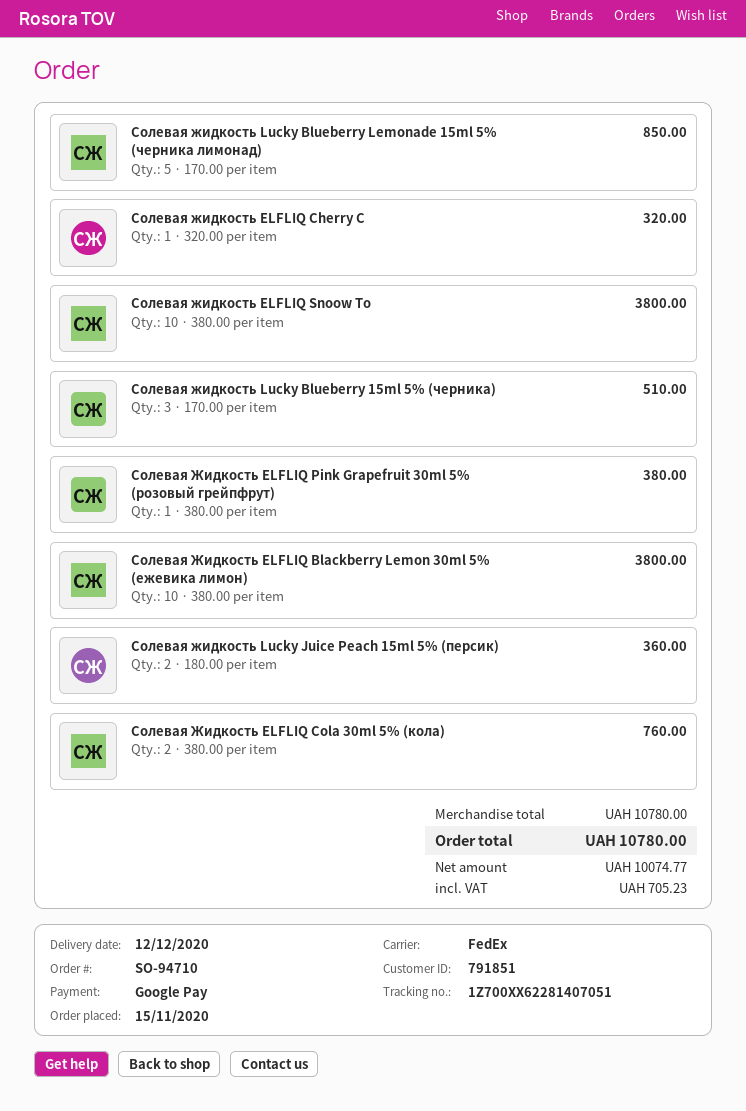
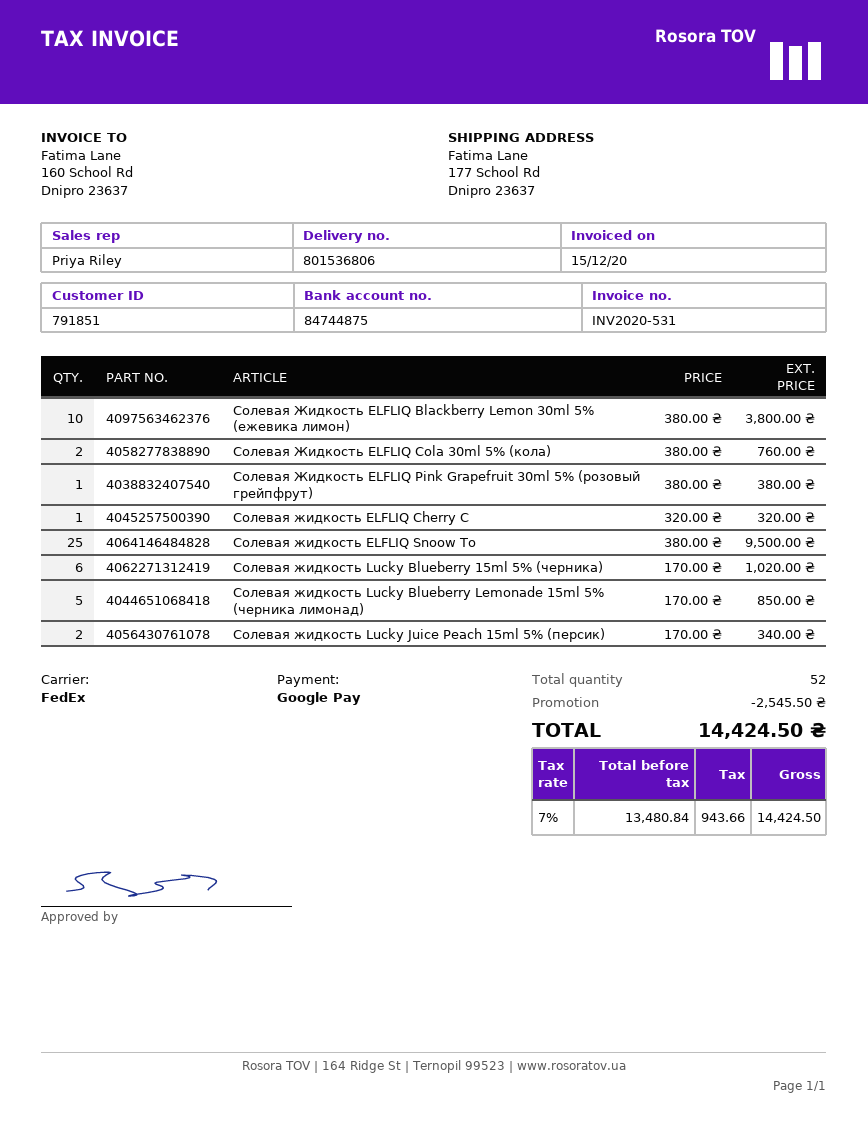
Солевая жидкость ELFLIQ Snoow To: 10 x 380.00 = 3800.00 -> 25 x 380.00 = 9500.00
Солевая жидкость Lucky Blueberry 15ml 5% (черника): 3 x 170.00 = 510.00 -> 6 x 170.00 = 1020.00
Солевая жидкость Lucky Juice Peach 15ml 5% (персик): 2 x 180.00 = 360.00 -> 2 x 170.00 = 340.00
discount: none -> 2545.50
net: 10074.77 -> 13480.84
tax: 705.23 -> 943.66
total: 10780.00 -> 14424.50

